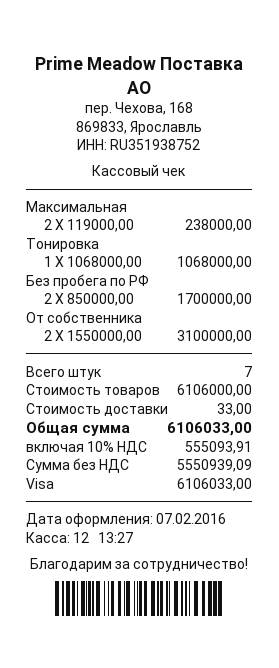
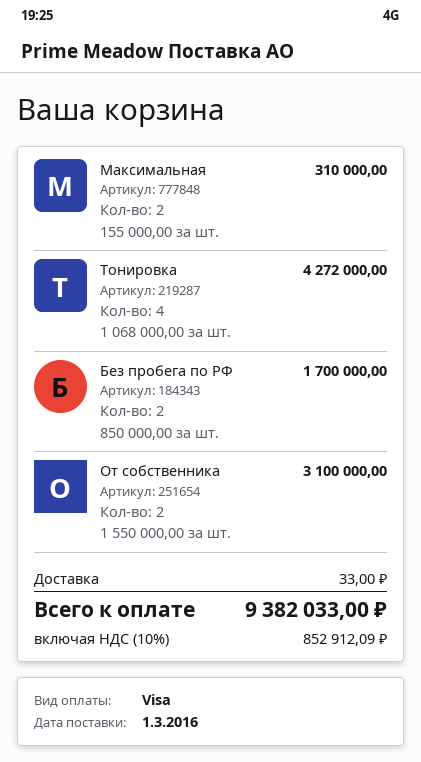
Максимальная: 2 x 119000.00 = 238000.00 -> 2 x 155000.00 = 310000.00
Тонировка: 1 x 1068000.00 = 1068000.00 -> 4 x 1068000.00 = 4272000.00
tax: 10% = 555093.91 -> 10% = 852912.09
total: 6106033.00 -> 9382033.00

